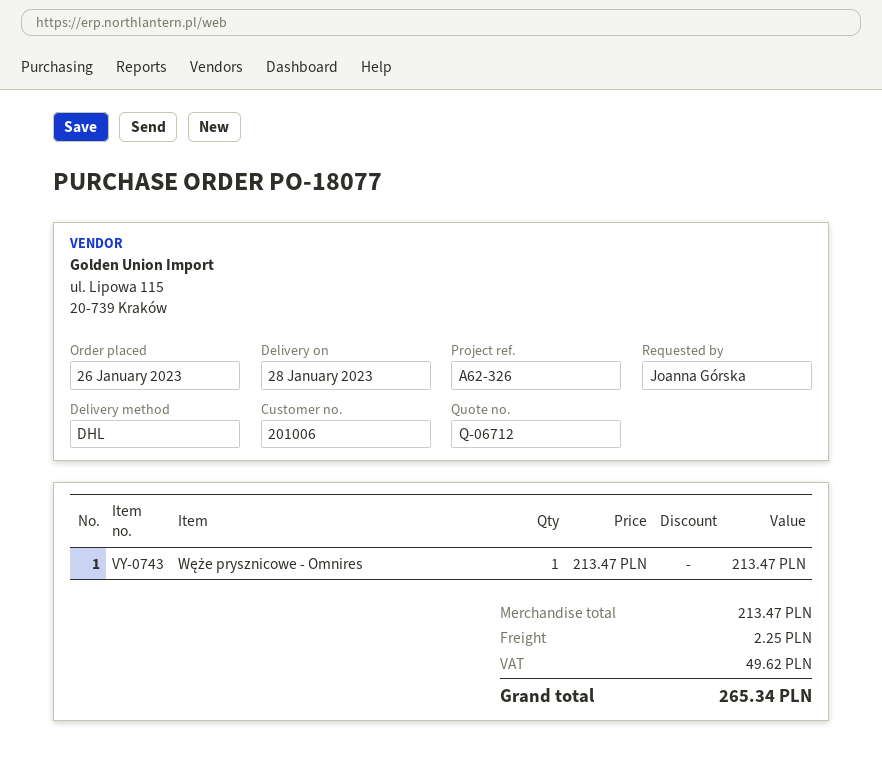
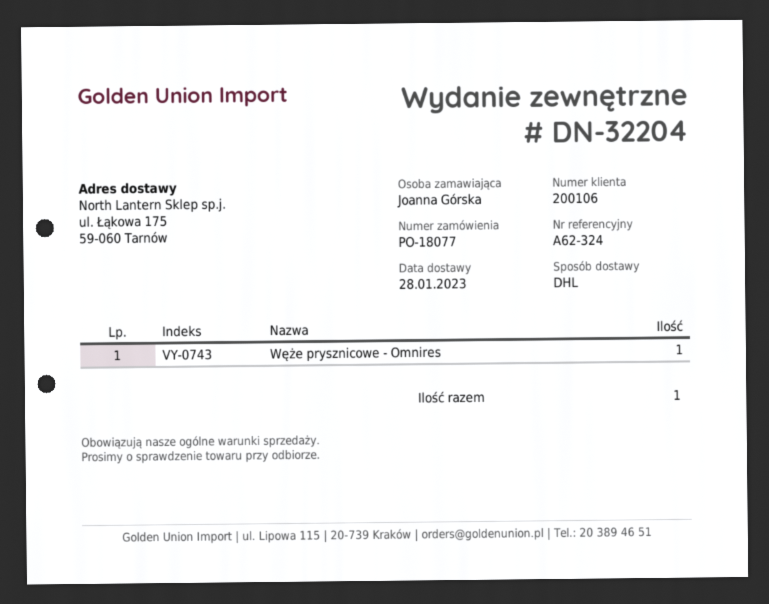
customer number: 201006 -> 200106
reference: A62-326 -> A62-324

